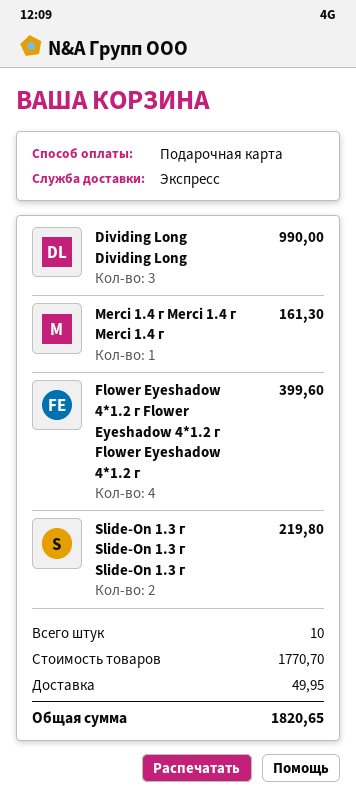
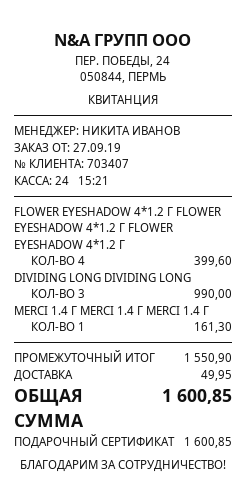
Slide-On 1.3 г Slide-On 1.3 г Slide-On 1.3 г: 2 for 219.80 -> none
subtotal: 1770.70 -> 1550.90
total: 1820.65 -> 1600.85

